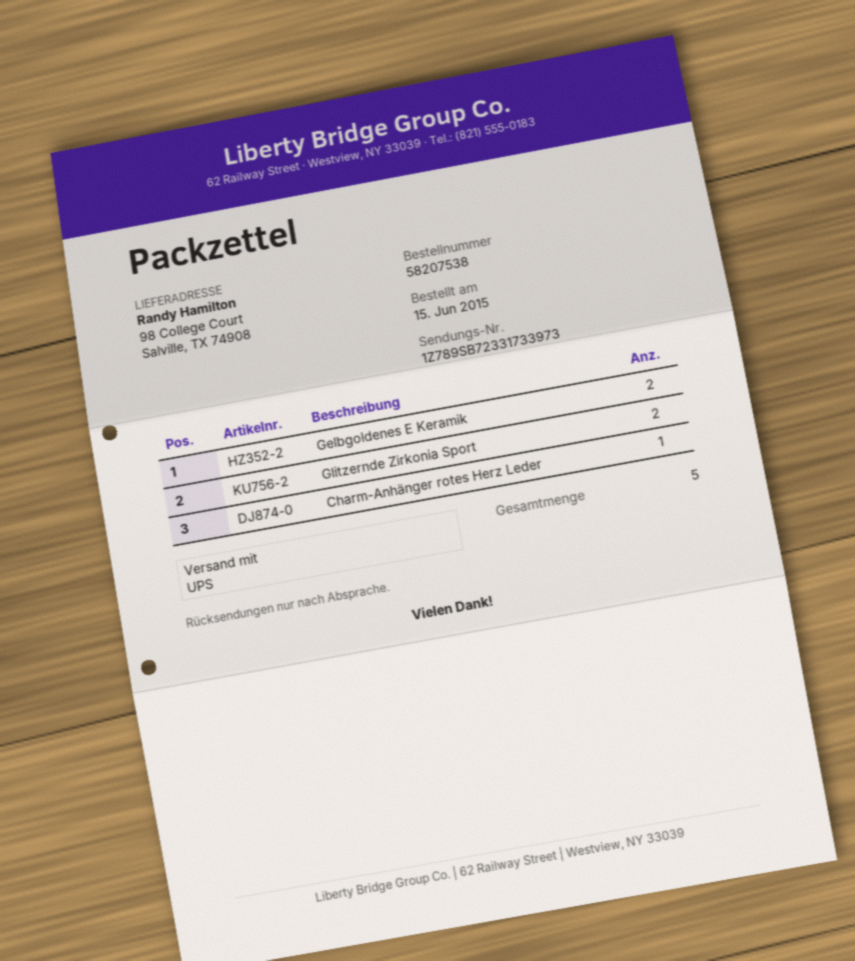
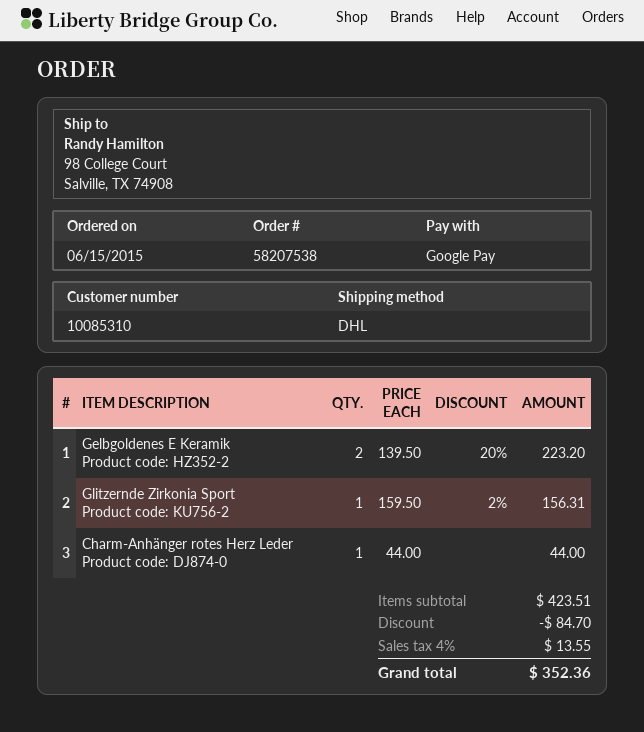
shipping method: UPS -> DHL
Glitzernde Zirkonia Sport: 2 -> 1

